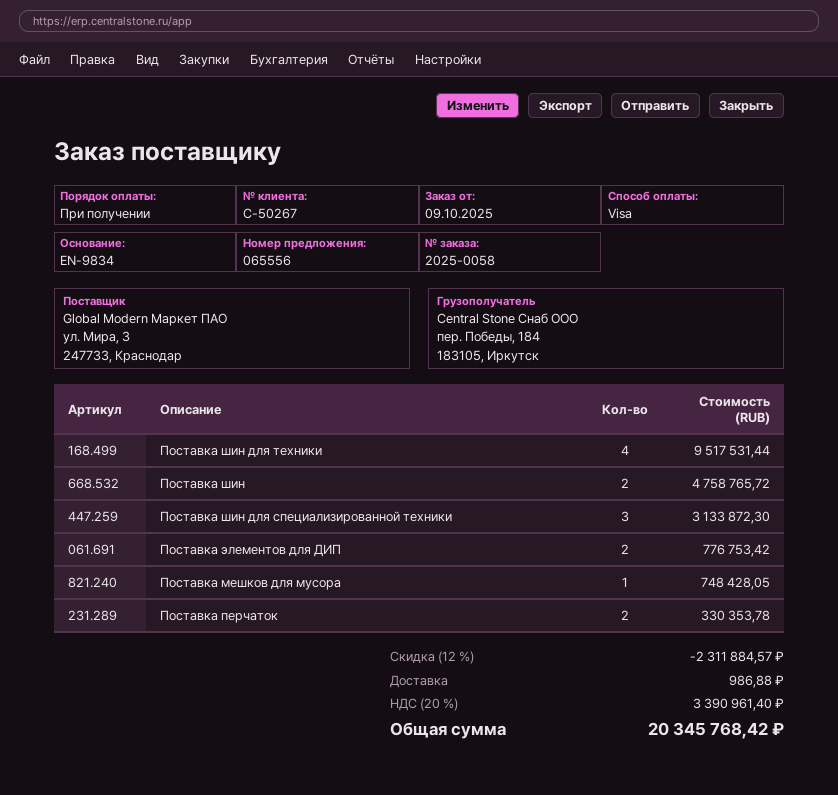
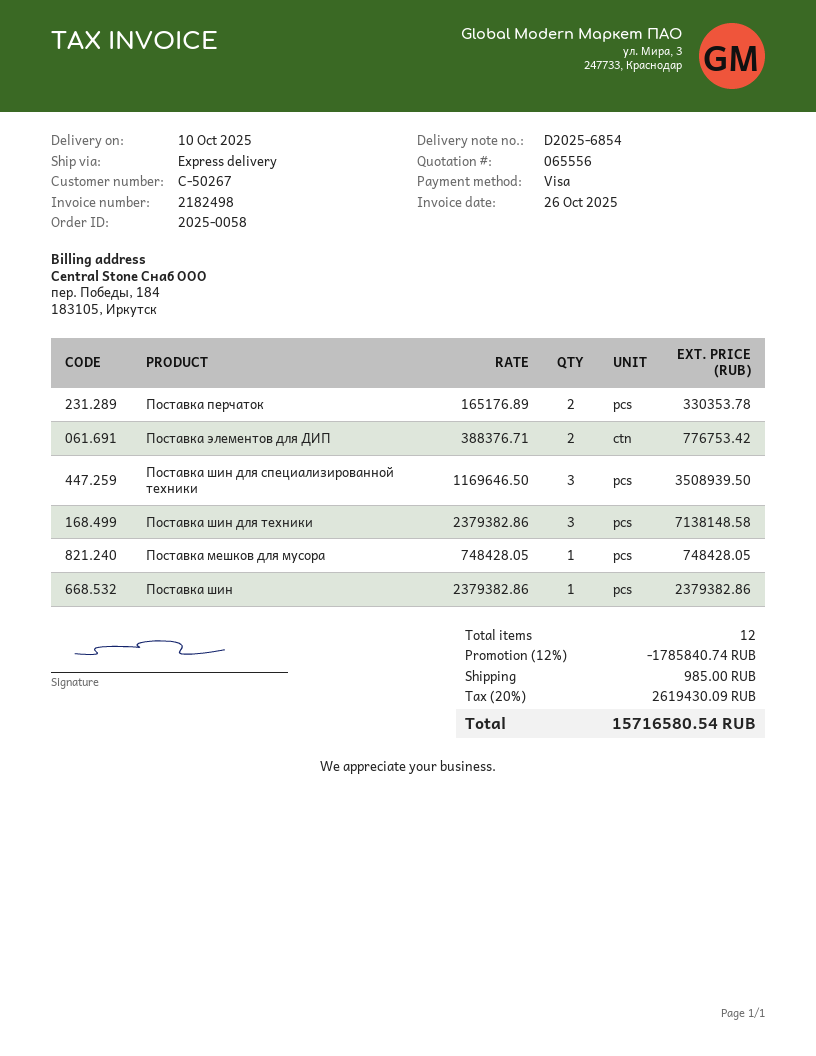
Поставка шин для техники: 4 for 9517531.44 -> 3 for 7138148.58
Поставка шин: 2 for 4758765.72 -> 1 for 2379382.86
Поставка шин для специализированной техники: 3 for 3133872.30 -> 3 for 3508939.50
discount: 12% = 2311884.57 -> 12% = 1785840.74
shipping: 986.88 -> 985.00
tax: 20% = 3390961.40 -> 20% = 2619430.09
total: 20345768.42 -> 15716580.54

